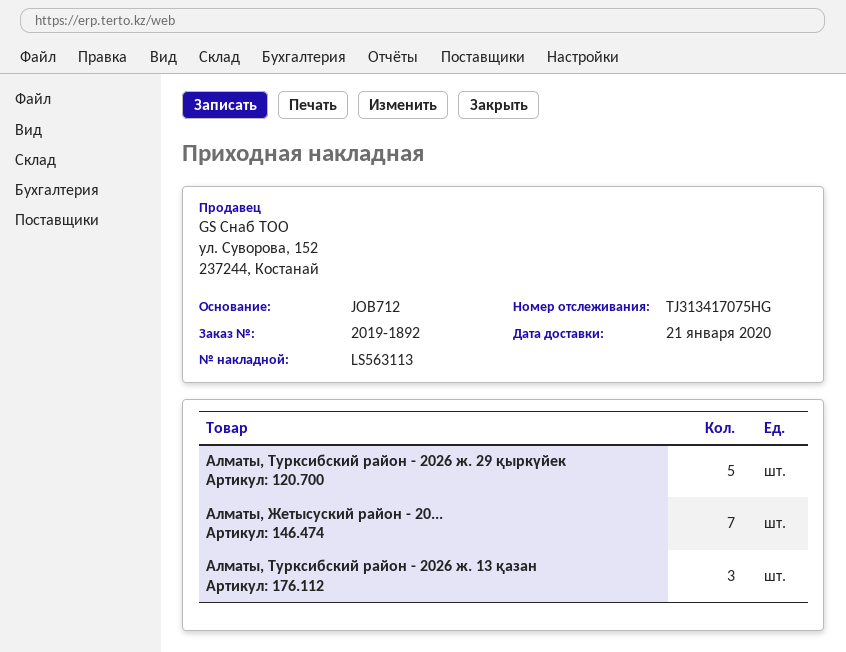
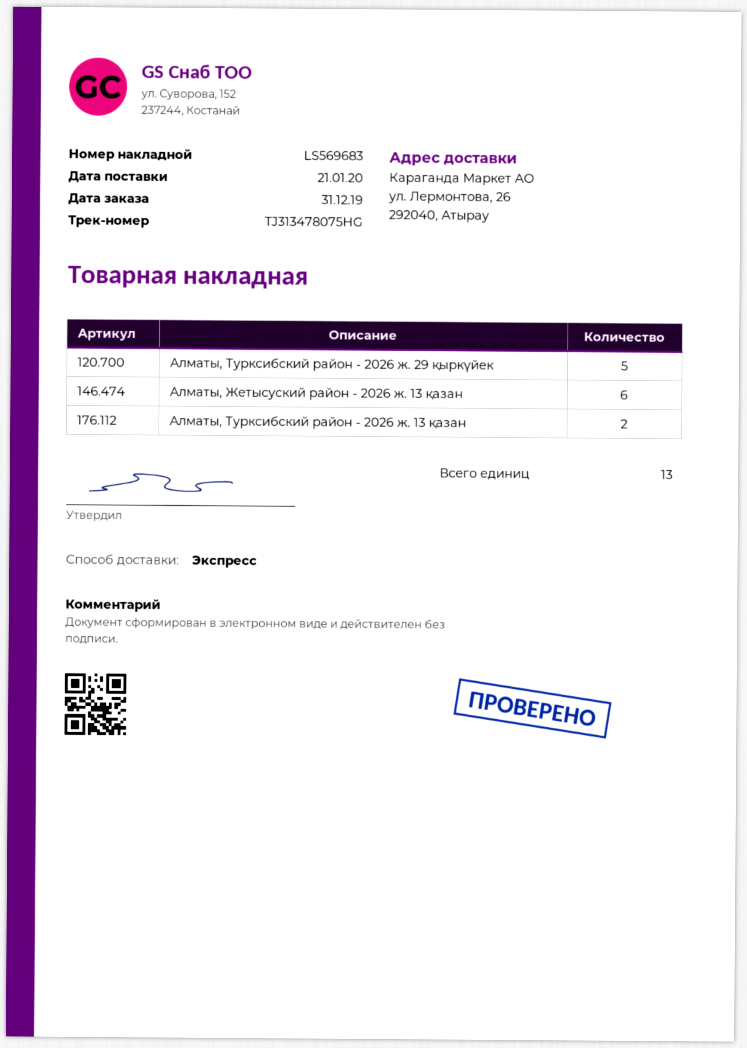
delivery note number: LS563113 -> LS569683
tracking number: TJ313417075HG -> TJ313478075HG
Алматы, Жетысуский район - 20...: 7 -> 6
Алматы, Турксибский район - 2026 ж. 13 қазан: 3 -> 2

